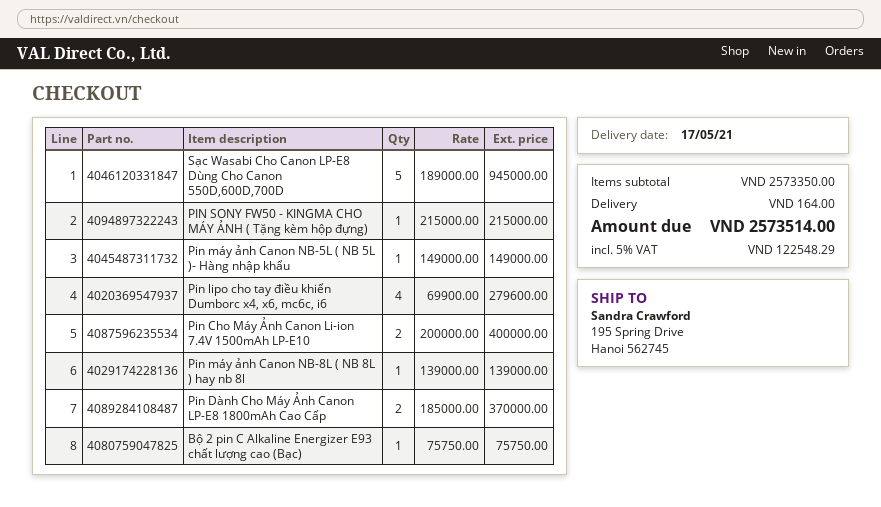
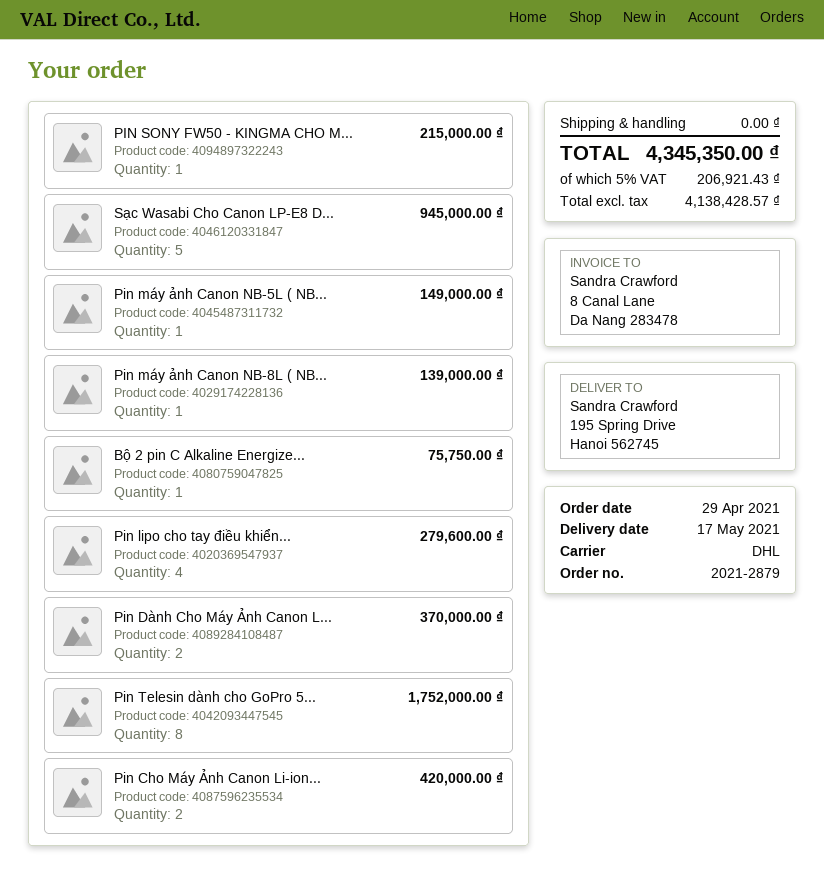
Pin Cho Máy Ảnh Canon Li-ion 7.4V 1500mAh LP-E10: 2 for 400000.00 -> 2 for 420000.00
Pin Telesin dành cho GoPro 5...: none -> 8 for 1752000.00
shipping: 164.00 -> 0.00
tax: 5% = 122548.29 -> 5% = 206921.43
total: 2573514.00 -> 4345350.00

